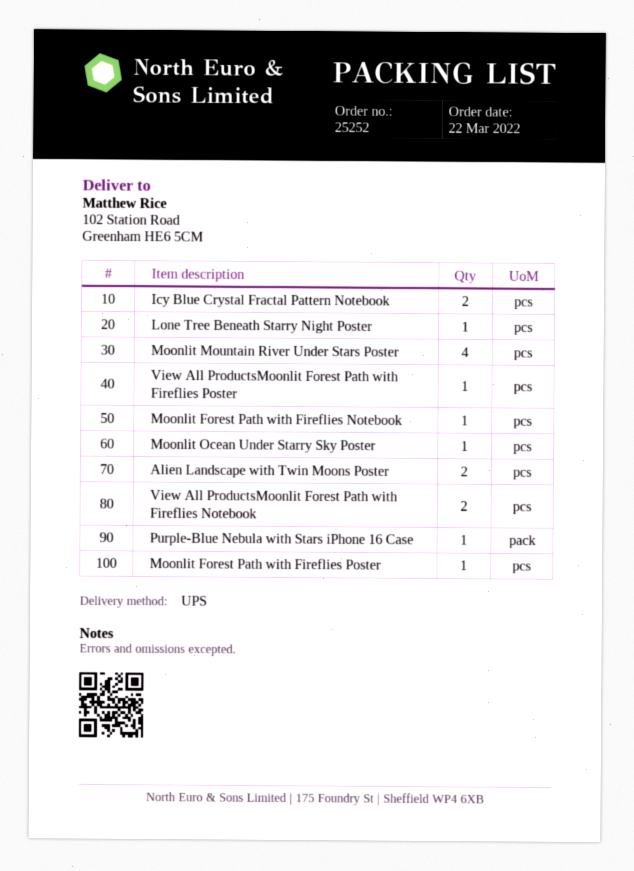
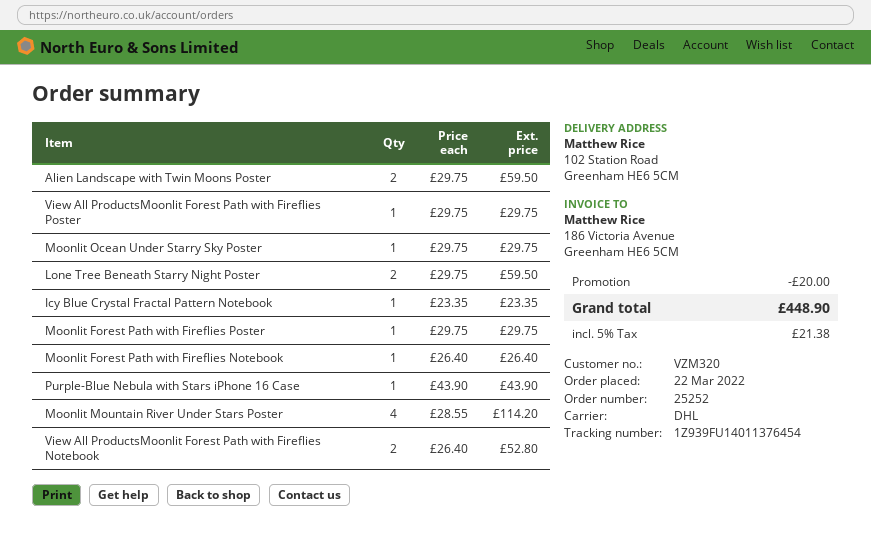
shipping method: UPS -> DHL
Icy Blue Crystal Fractal Pattern Notebook: 2 -> 1
Lone Tree Beneath Starry Night Poster: 1 -> 2

